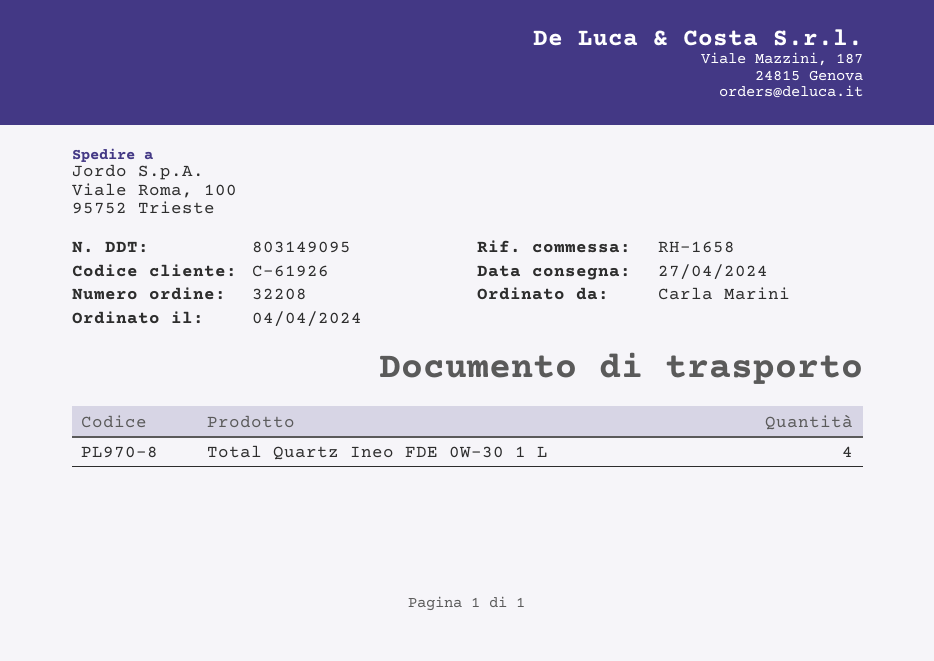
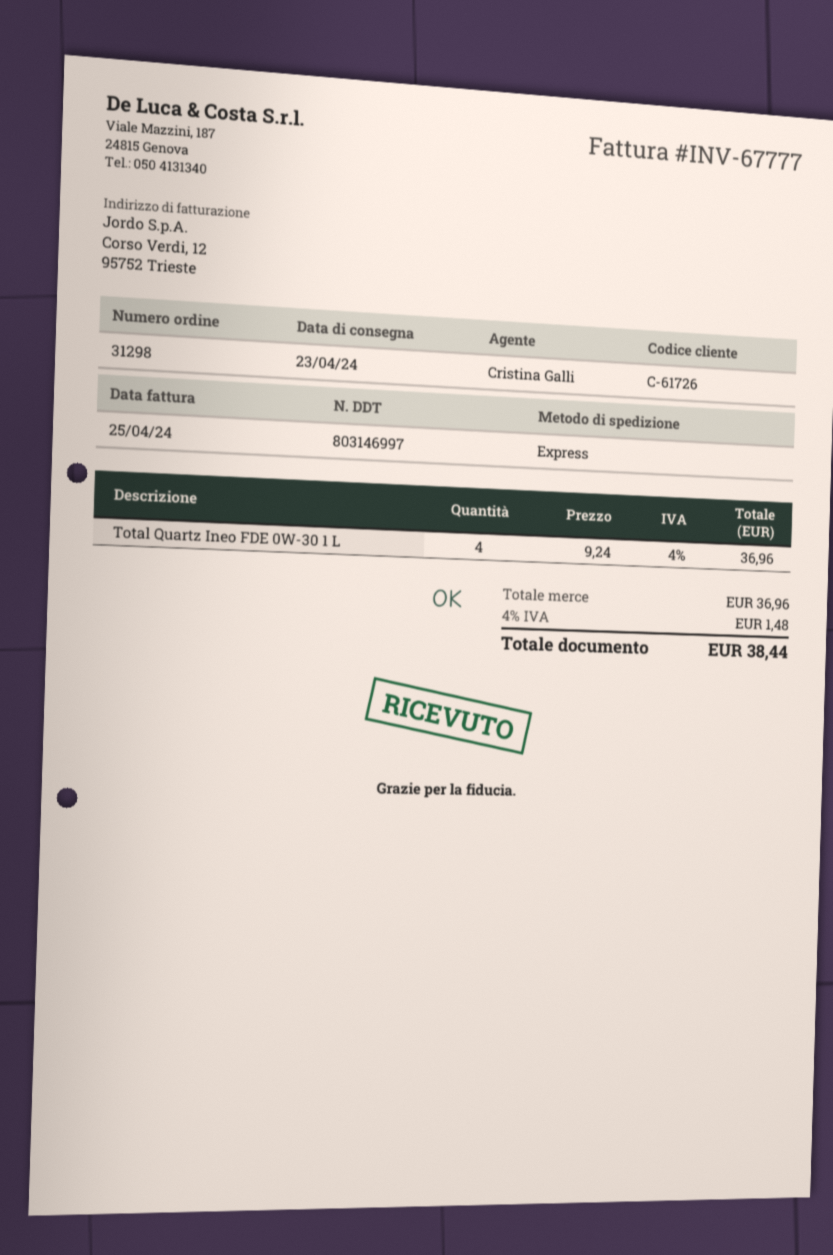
order number: 32208 -> 31298
delivery note number: 803149095 -> 803146997
delivery date: 2024-04-27 -> 2024-04-23
customer number: C-61926 -> C-61726

